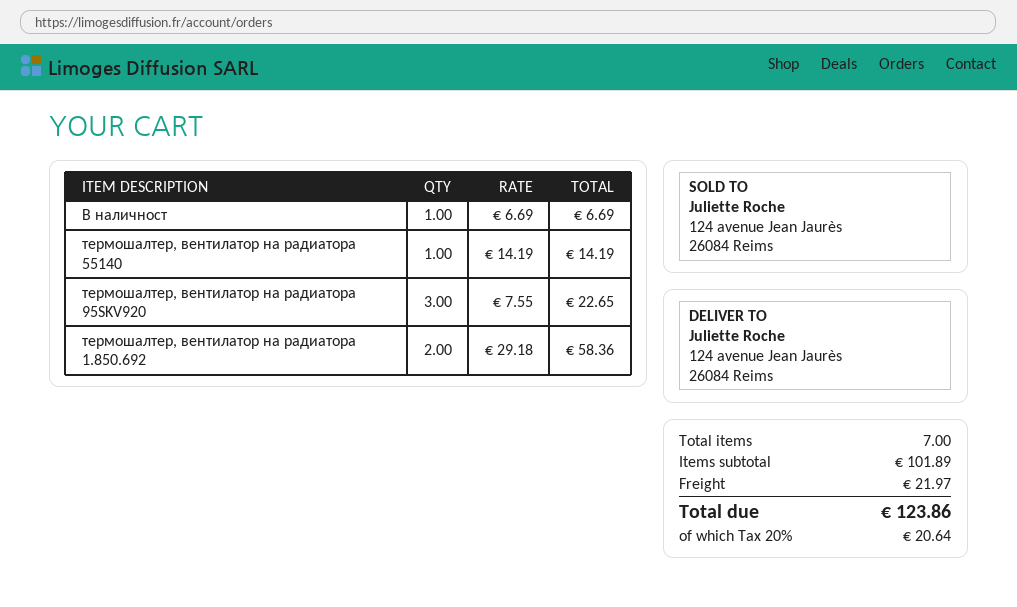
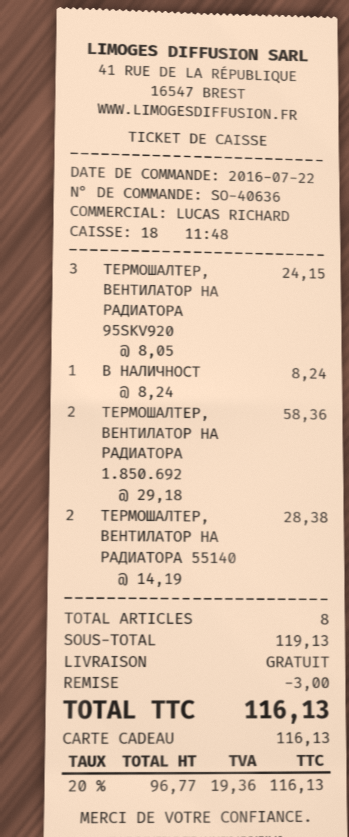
В наличност: 1 x 6.69 = 6.69 -> 1 x 8.24 = 8.24
термошалтер, вентилатор на радиатора 55140: 1 x 14.19 = 14.19 -> 2 x 14.19 = 28.38
термошалтер, вентилатор на радиатора 95SKV920: 3 x 7.55 = 22.65 -> 3 x 8.05 = 24.15
total quantity: 7 -> 8
subtotal: 101.89 -> 119.13
discount: none -> 3.00
shipping: 21.97 -> 0.00
tax: 20% = 20.64 -> 20% = 19.36
total: 123.86 -> 116.13

